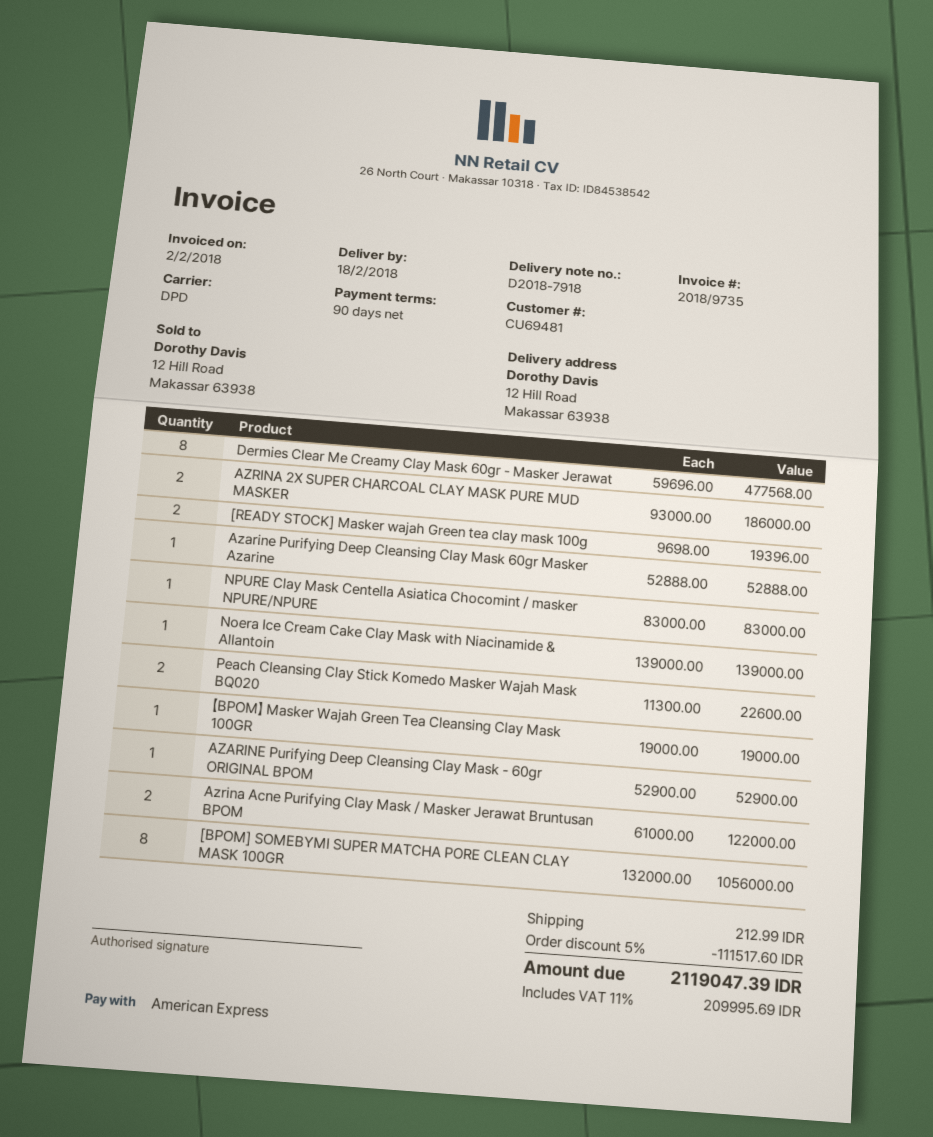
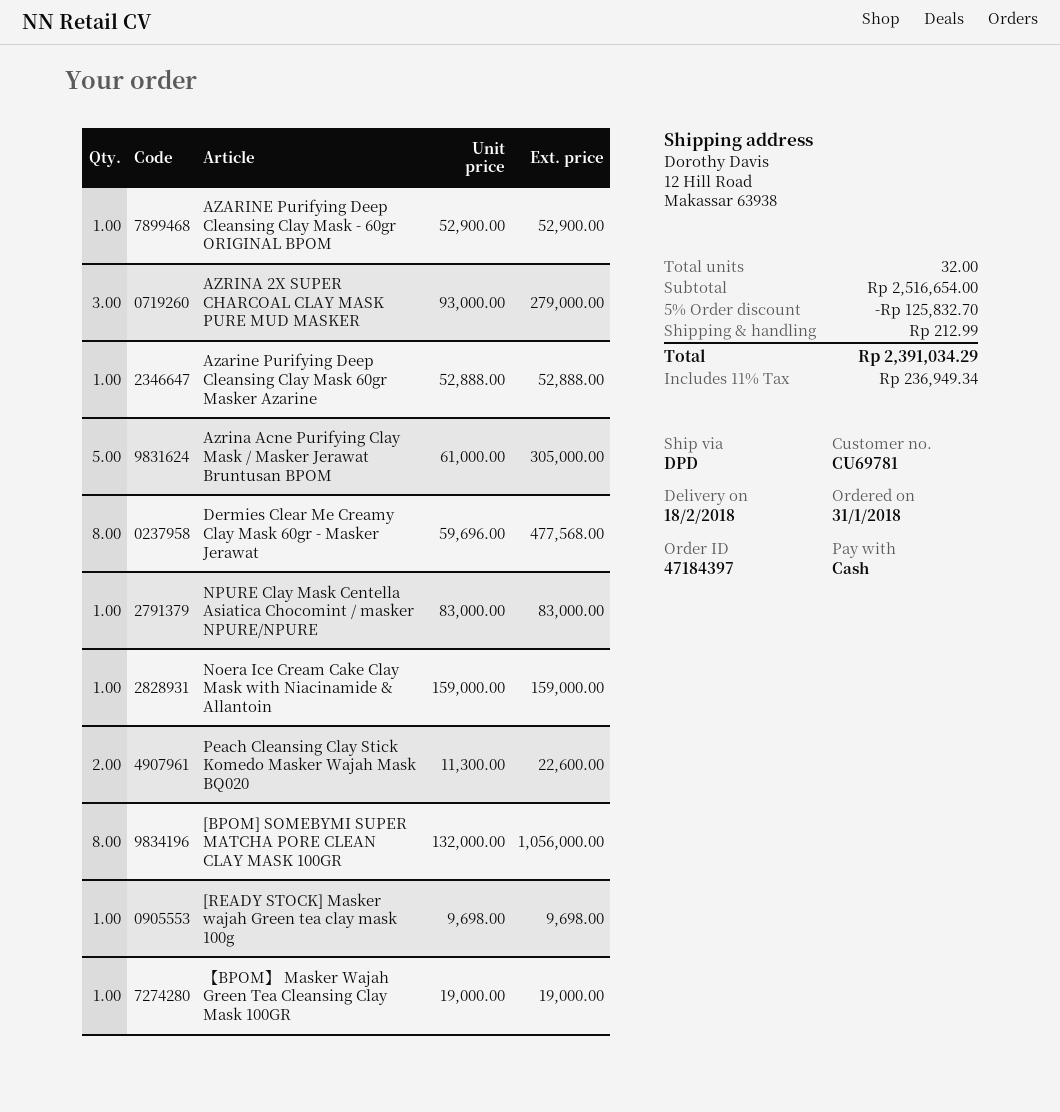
customer number: CU69481 -> CU69781
payment method: American Express -> cash
AZRINA 2X SUPER CHARCOAL CLAY MASK PURE MUD MASKER: 2 x 93000.00 = 186000.00 -> 3 x 93000.00 = 279000.00
[READY STOCK] Masker wajah Green tea clay mask 100g: 2 x 9698.00 = 19396.00 -> 1 x 9698.00 = 9698.00
Noera Ice Cream Cake Clay Mask with Niacinamide & Allantoin: 1 x 139000.00 = 139000.00 -> 1 x 159000.00 = 159000.00
Azrina Acne Purifying Clay Mask / Masker Jerawat Bruntusan BPOM: 2 x 61000.00 = 122000.00 -> 5 x 61000.00 = 305000.00
discount: 5% = 111517.60 -> 5% = 125832.70
tax: 11% = 209995.69 -> 11% = 236949.34
total: 2119047.39 -> 2391034.29

